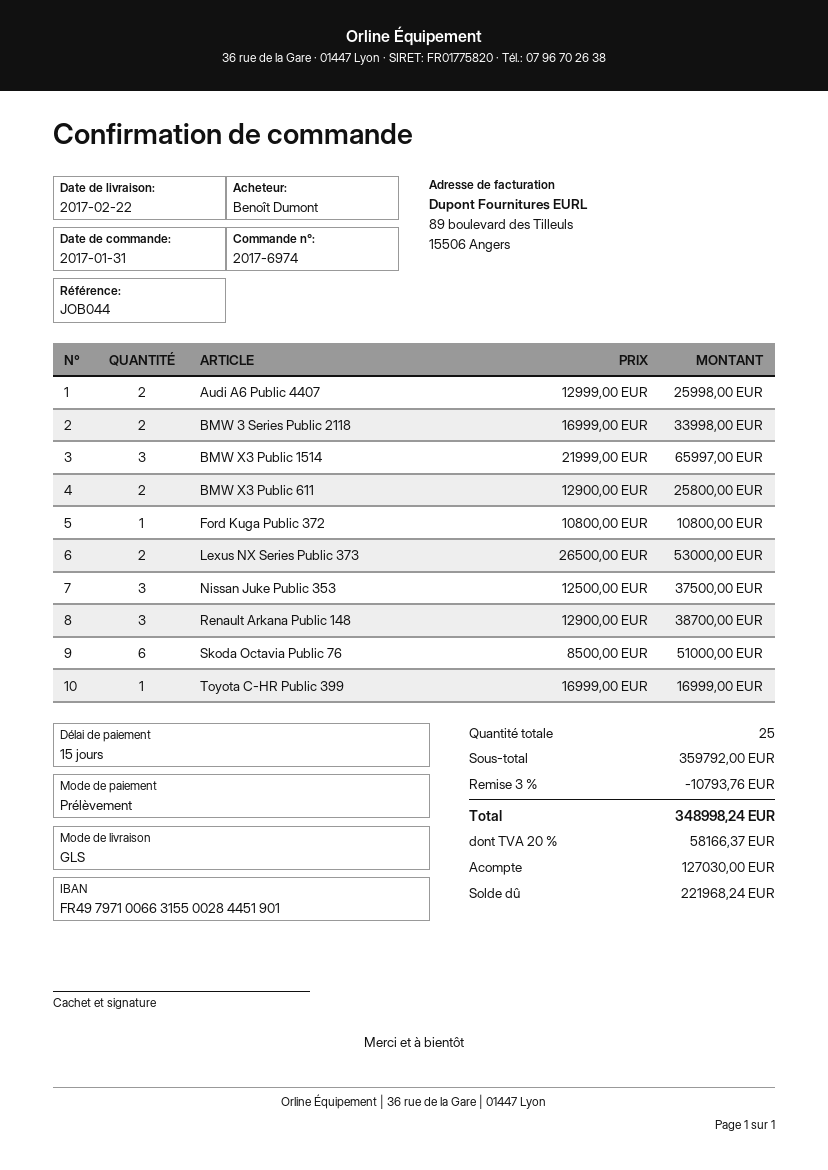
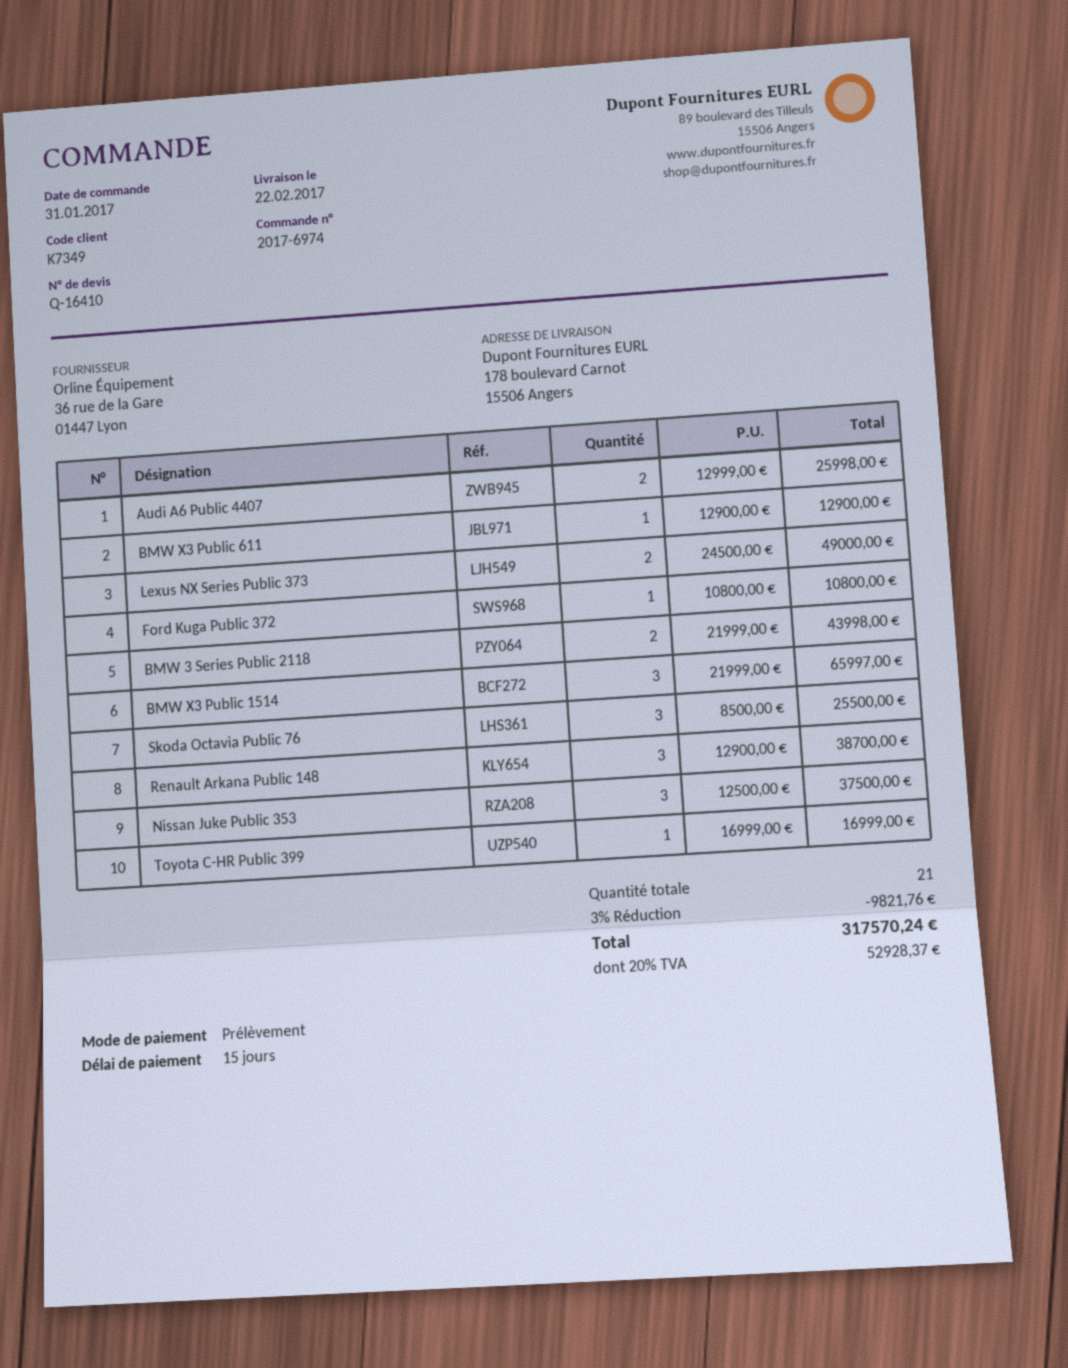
BMW 3 Series Public 2118: 2 x 16999.00 = 33998.00 -> 2 x 21999.00 = 43998.00
BMW X3 Public 611: 2 x 12900.00 = 25800.00 -> 1 x 12900.00 = 12900.00
Lexus NX Series Public 373: 2 x 26500.00 = 53000.00 -> 2 x 24500.00 = 49000.00
Skoda Octavia Public 76: 6 x 8500.00 = 51000.00 -> 3 x 8500.00 = 25500.00
total quantity: 25 -> 21
discount: 3% = 10793.76 -> 3% = 9821.76
tax: 20% = 58166.37 -> 20% = 52928.37
total: 348998.24 -> 317570.24

